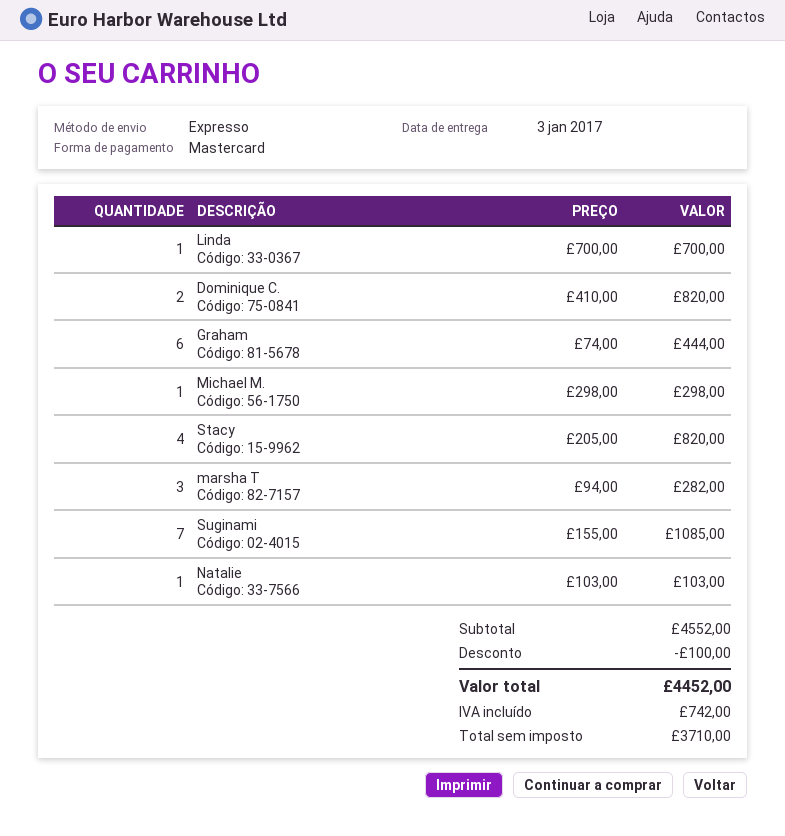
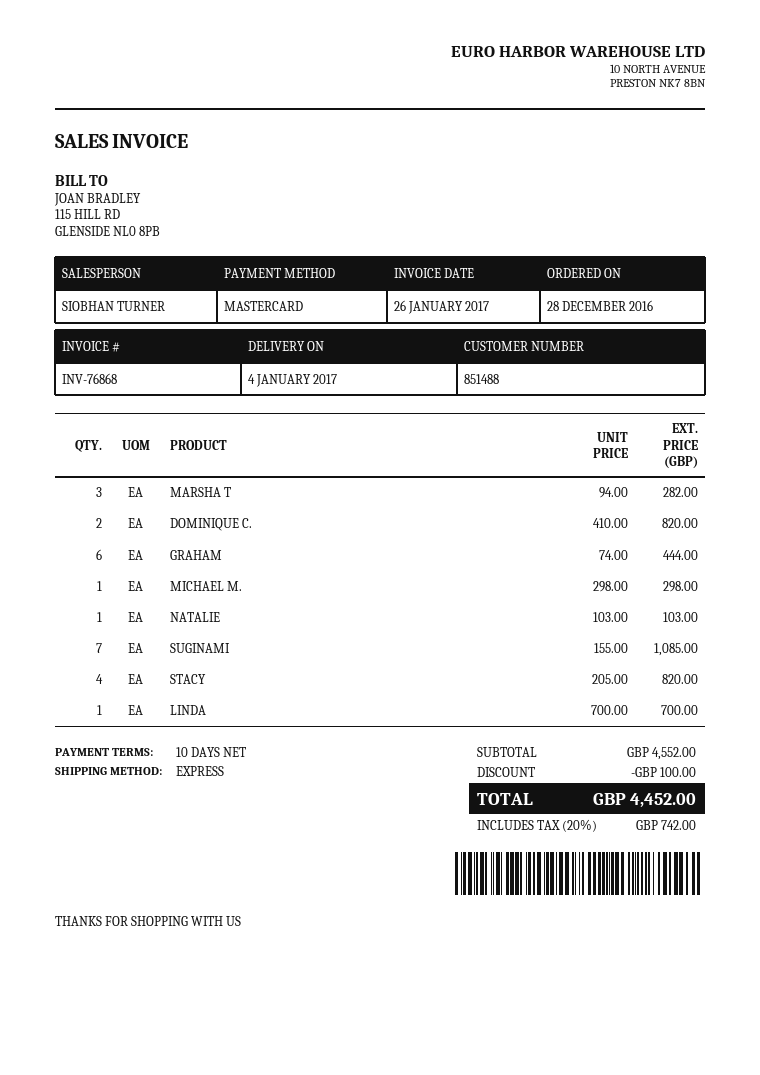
delivery date: 2017-01-03 -> 2017-01-04

